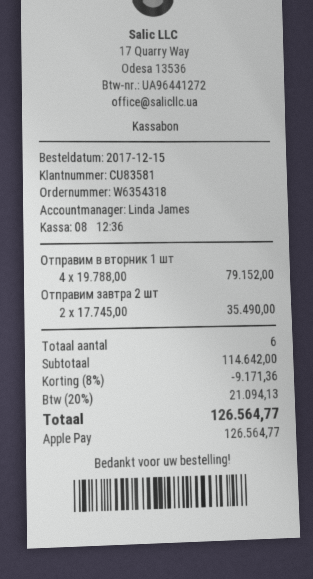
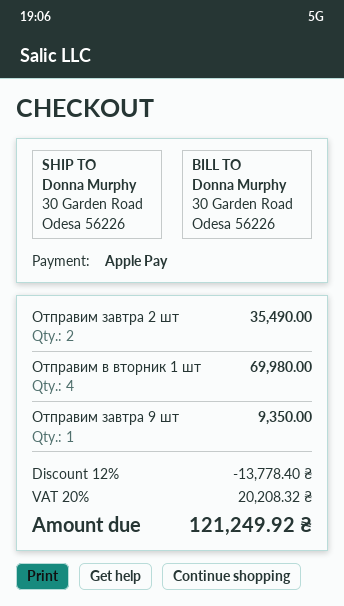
Отправим в вторник 1 шт: 4 for 79152.00 -> 4 for 69980.00
Отправим завтра 9 шт: none -> 1 for 9350.00
discount: 8% = 9171.36 -> 12% = 13778.40
tax: 20% = 21094.13 -> 20% = 20208.32
total: 126564.77 -> 121249.92

